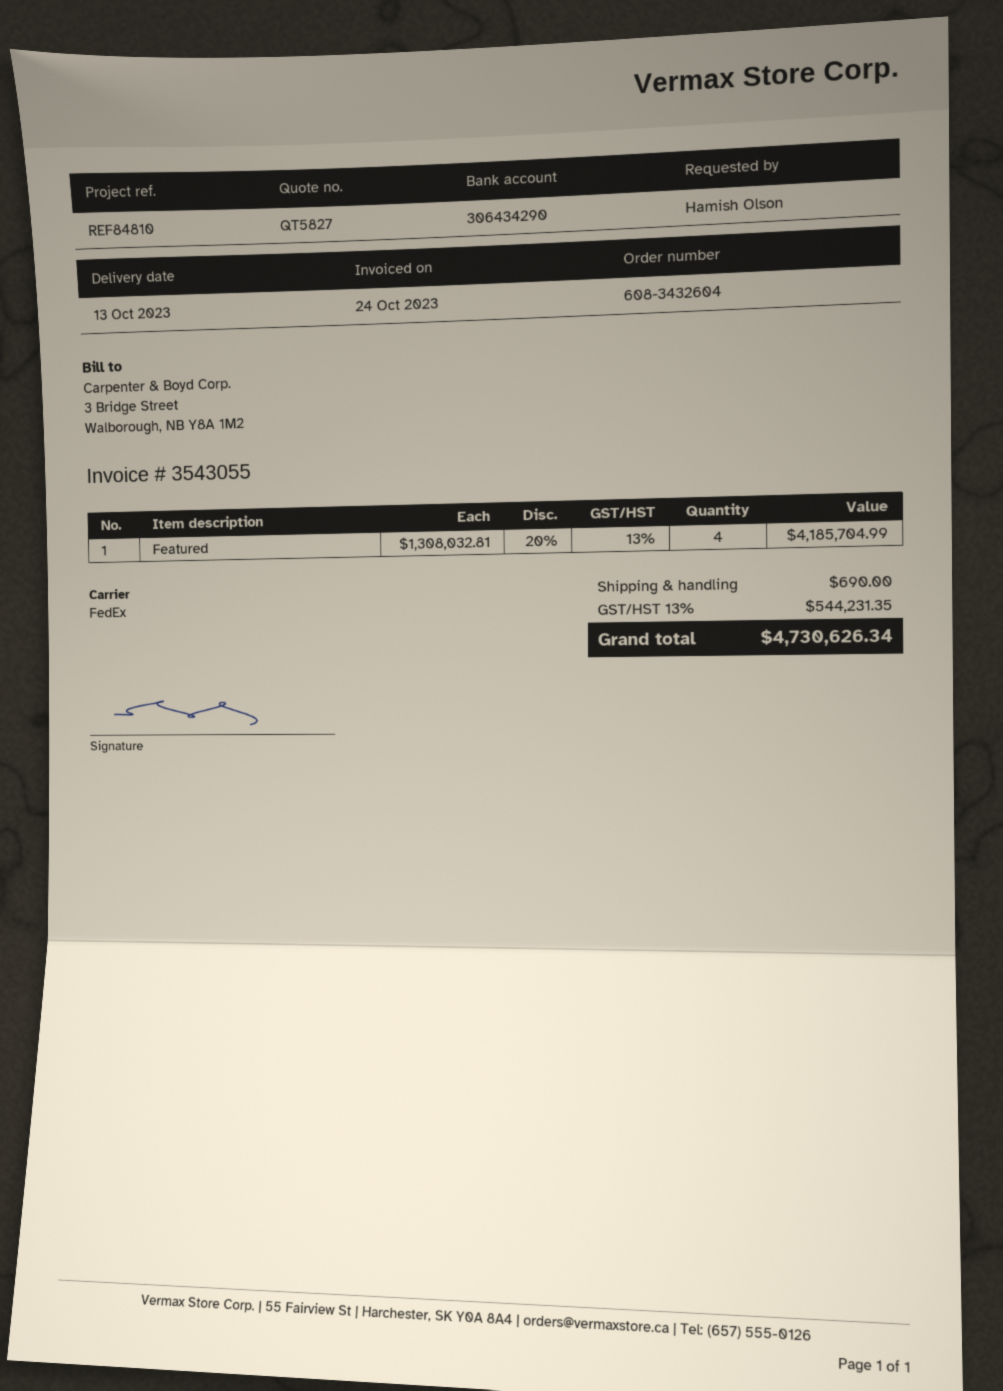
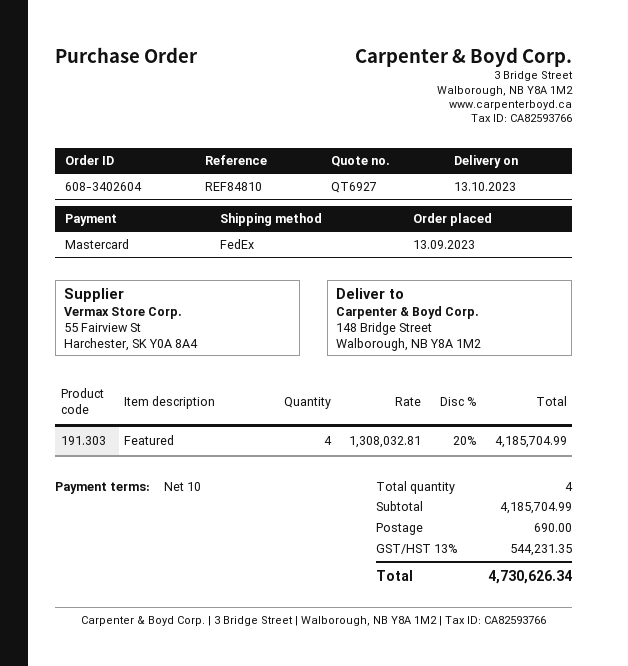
quote number: QT5827 -> QT6927
order number: 608-3432604 -> 608-3402604

